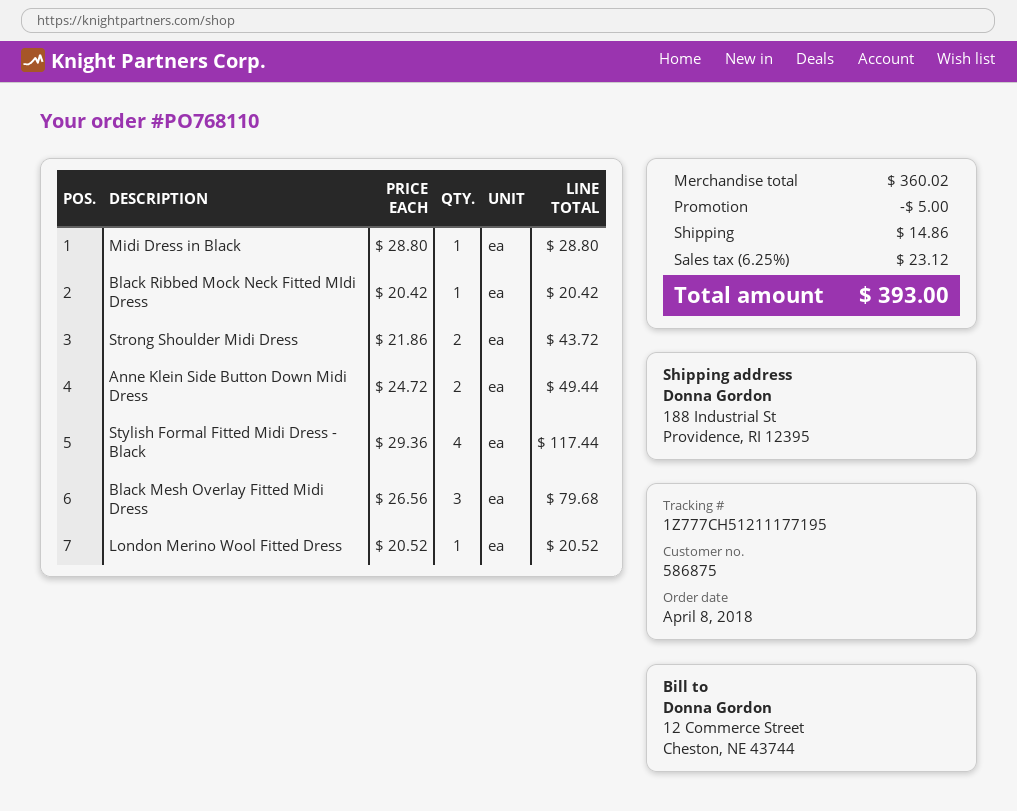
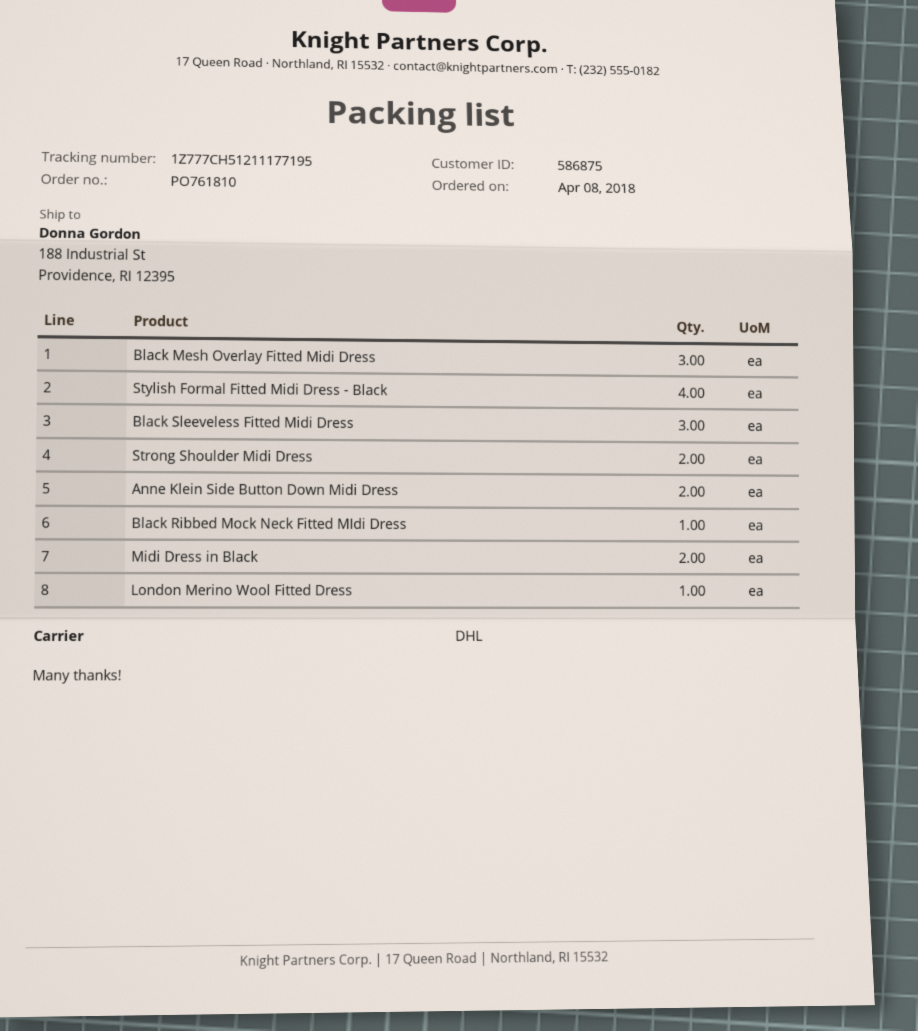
order number: PO768110 -> PO761810
Midi Dress in Black: 1 -> 2
Black Sleeveless Fitted Midi Dress: none -> 3

